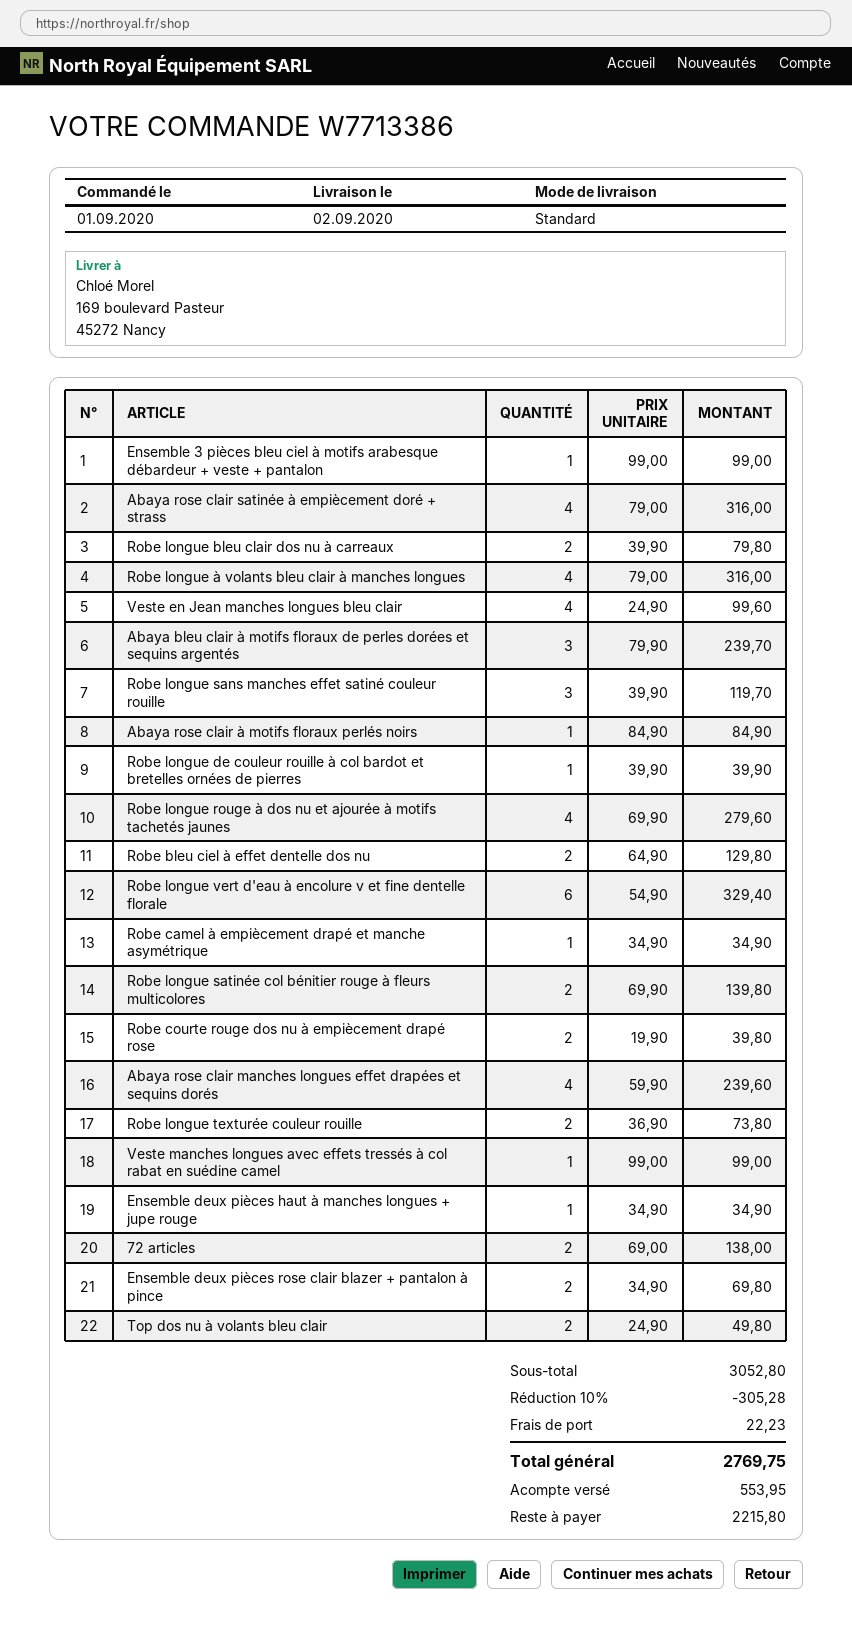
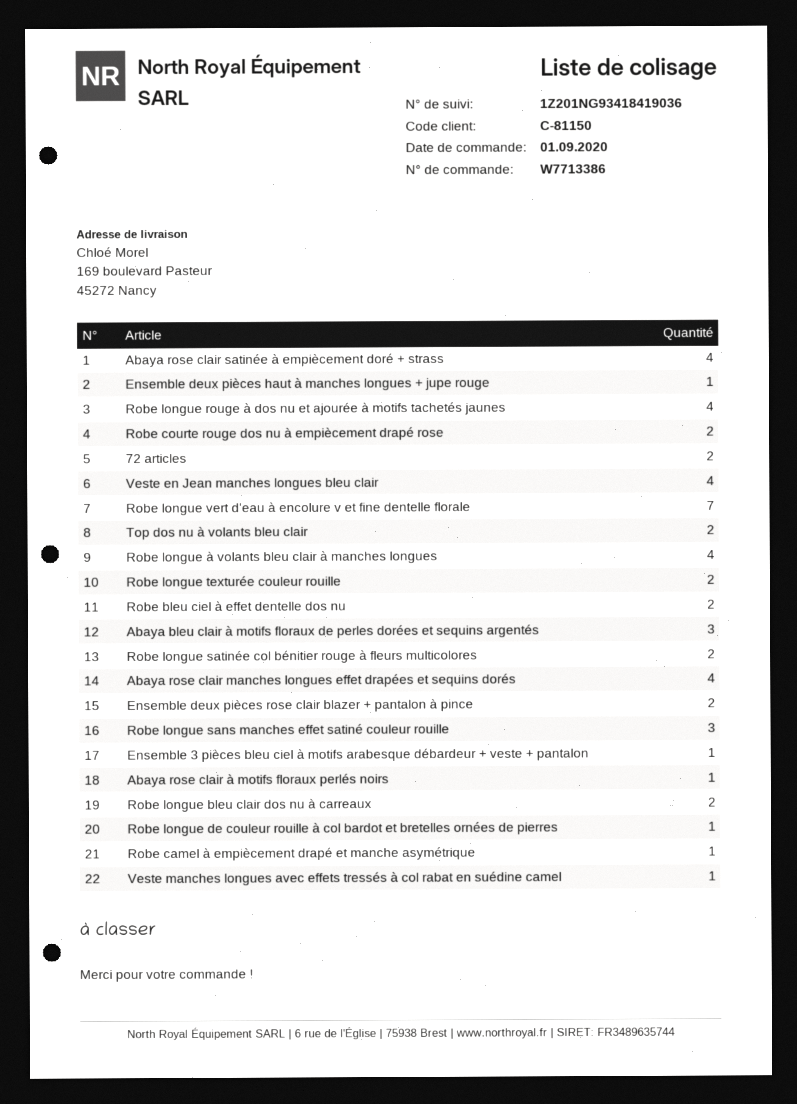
Robe longue vert d'eau à encolure v et fine dentelle florale: 6 -> 7

